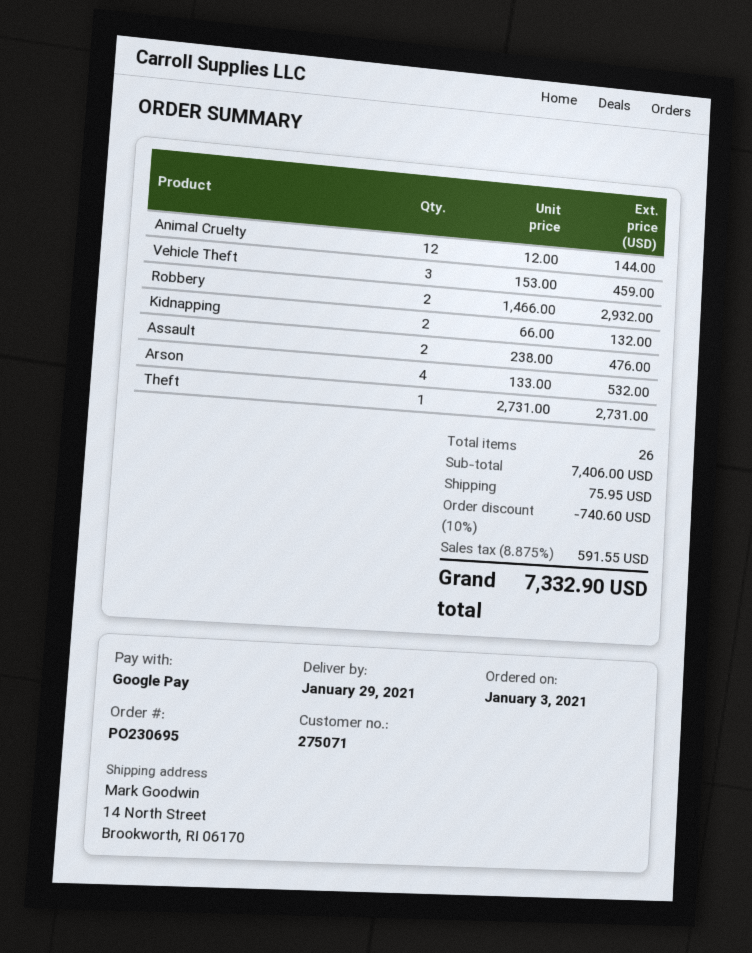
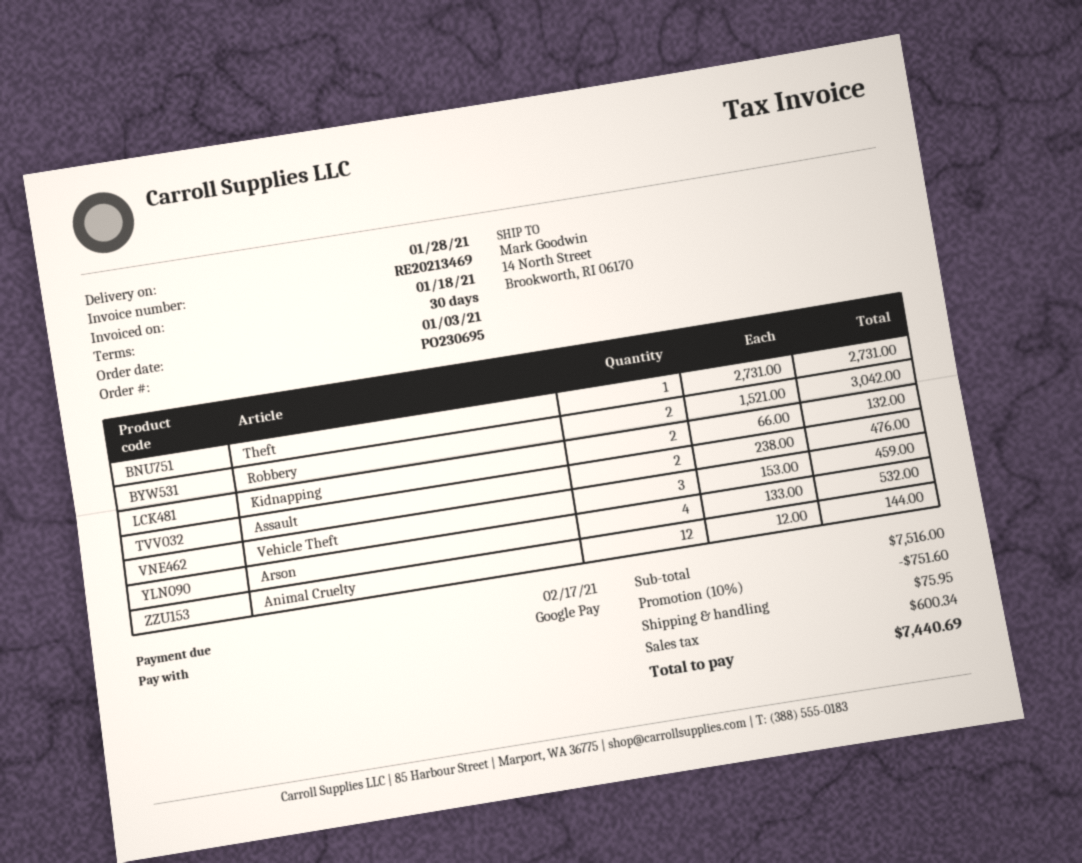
delivery date: 2021-01-29 -> 2021-01-28
Robbery: 2 x 1466.00 = 2932.00 -> 2 x 1521.00 = 3042.00
subtotal: 7406.00 -> 7516.00
discount: 10% = 740.60 -> 10% = 751.60
tax: 591.55 -> 600.34
total: 7332.90 -> 7440.69

